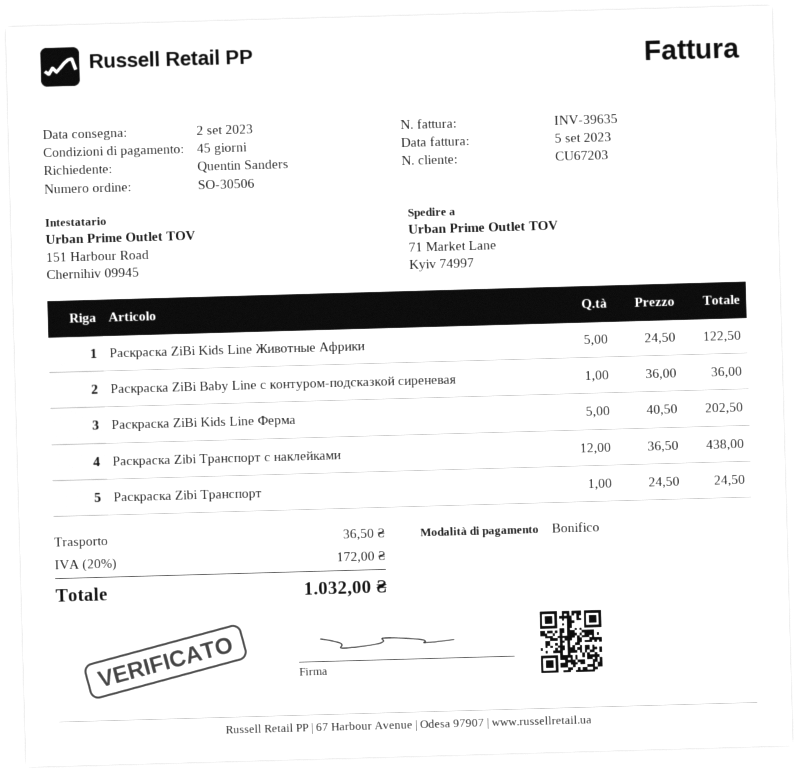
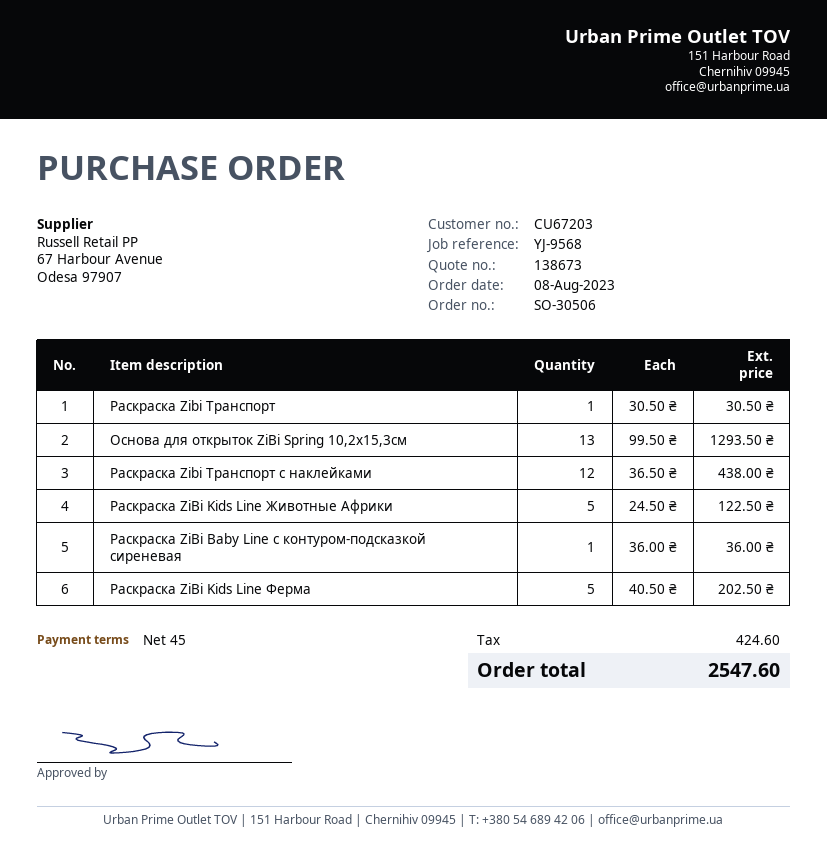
Раскраска Zibi Транспорт: 1 x 24.50 = 24.50 -> 1 x 30.50 = 30.50
Основа для открыток ZiBi Spring 10,2х15,3см: none -> 13 x 99.50 = 1293.50
shipping: 36.50 -> none
tax: 172.00 -> 424.60
total: 1032.00 -> 2547.60

